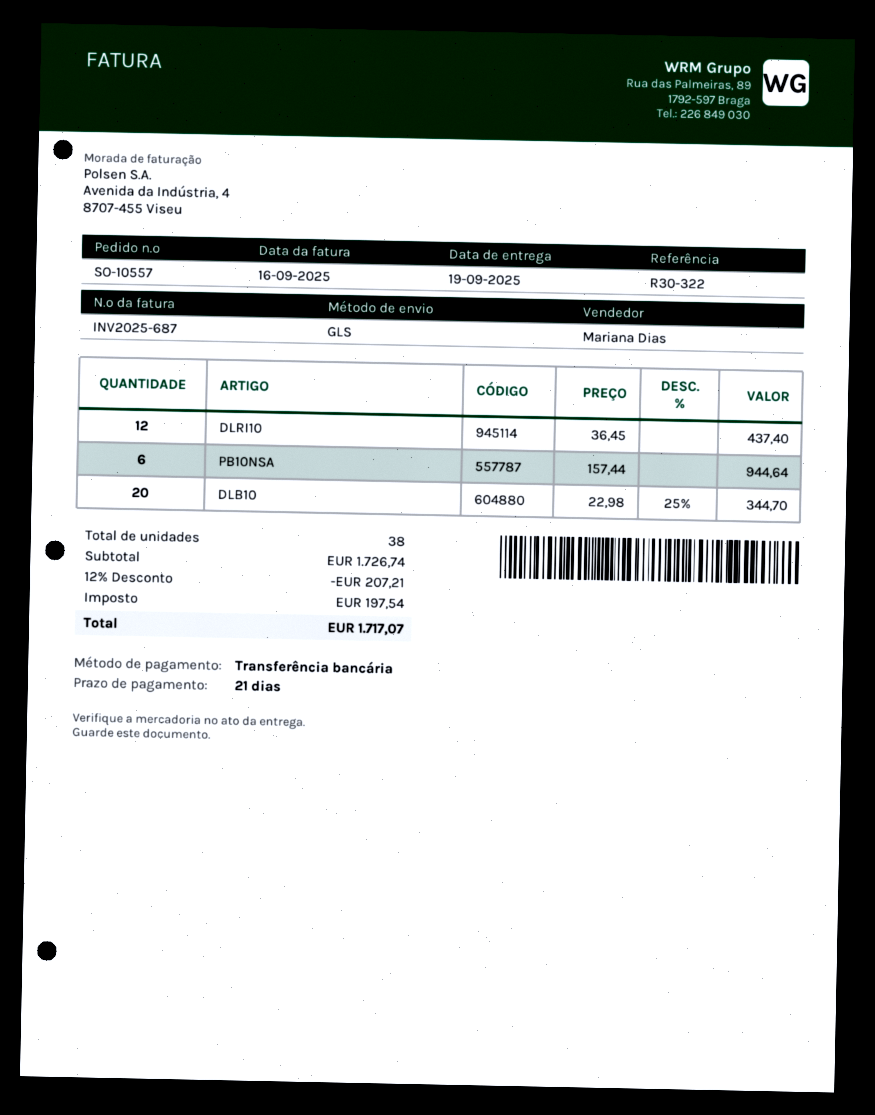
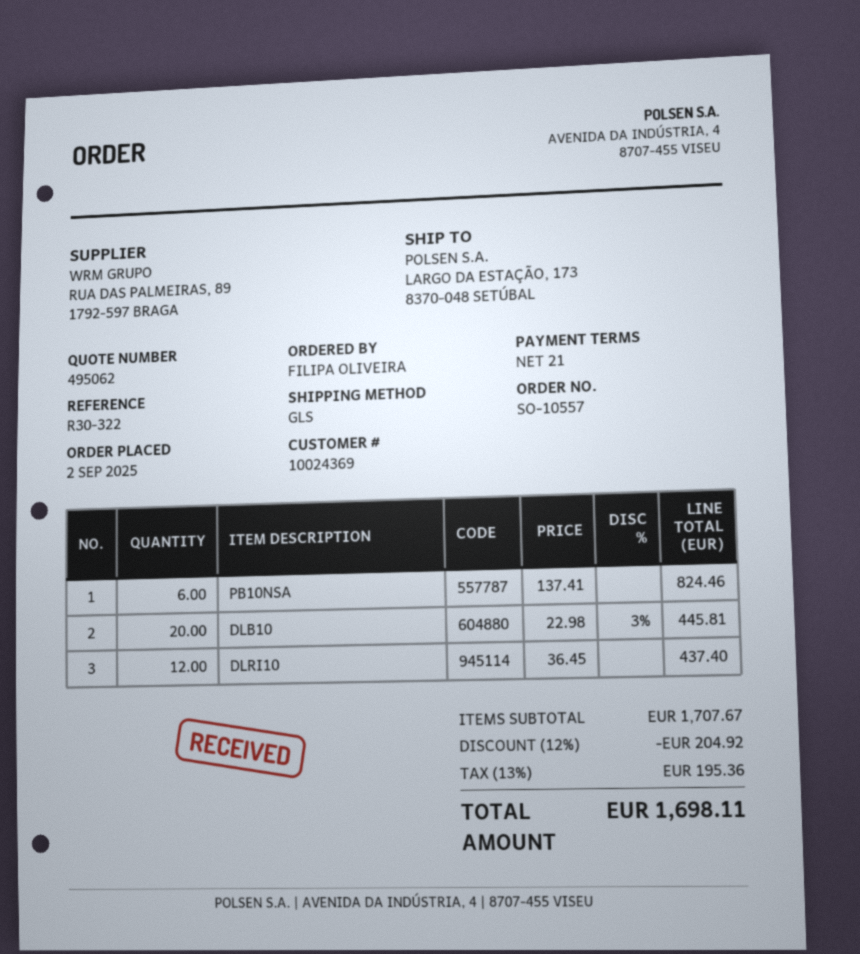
PB10NSA: 6 x 157.44 = 944.64 -> 6 x 137.41 = 824.46
DLB10: 20 x 22.98 - 25% = 344.70 -> 20 x 22.98 - 3% = 445.81
subtotal: 1726.74 -> 1707.67
discount: 12% = 207.21 -> 12% = 204.92
tax: 197.54 -> 195.36
total: 1717.07 -> 1698.11

